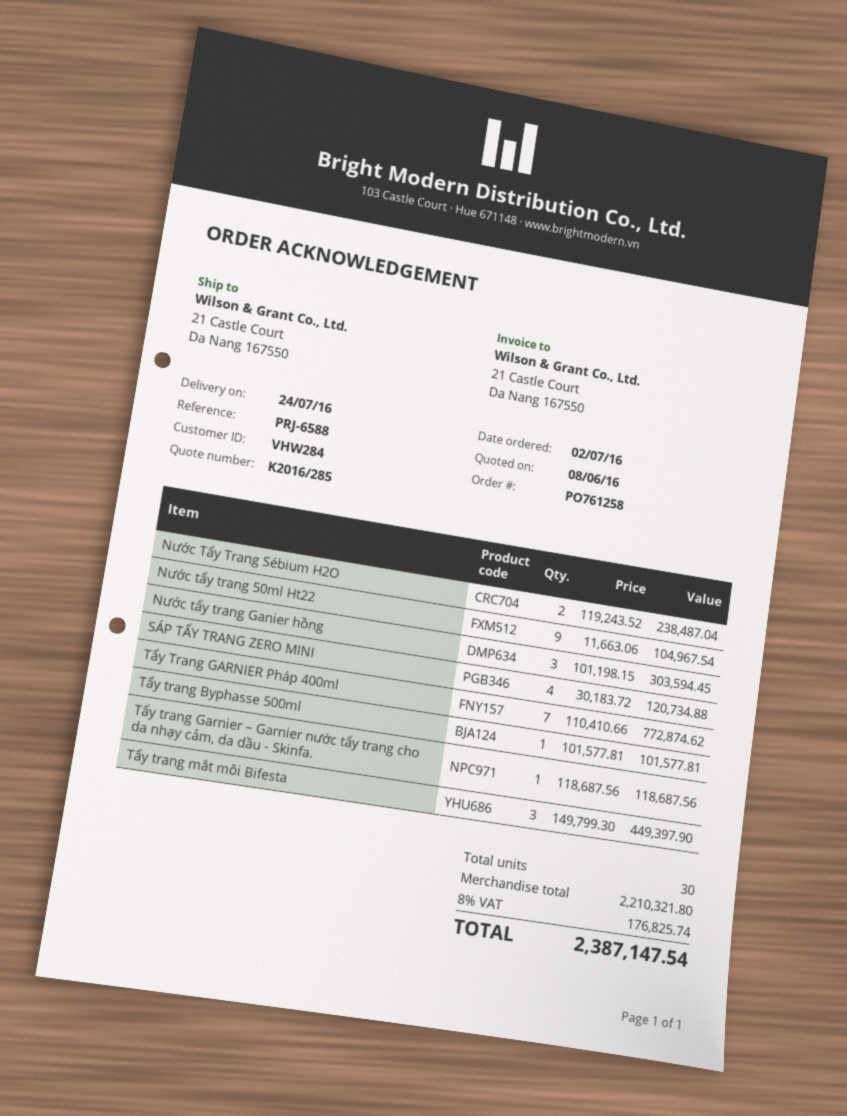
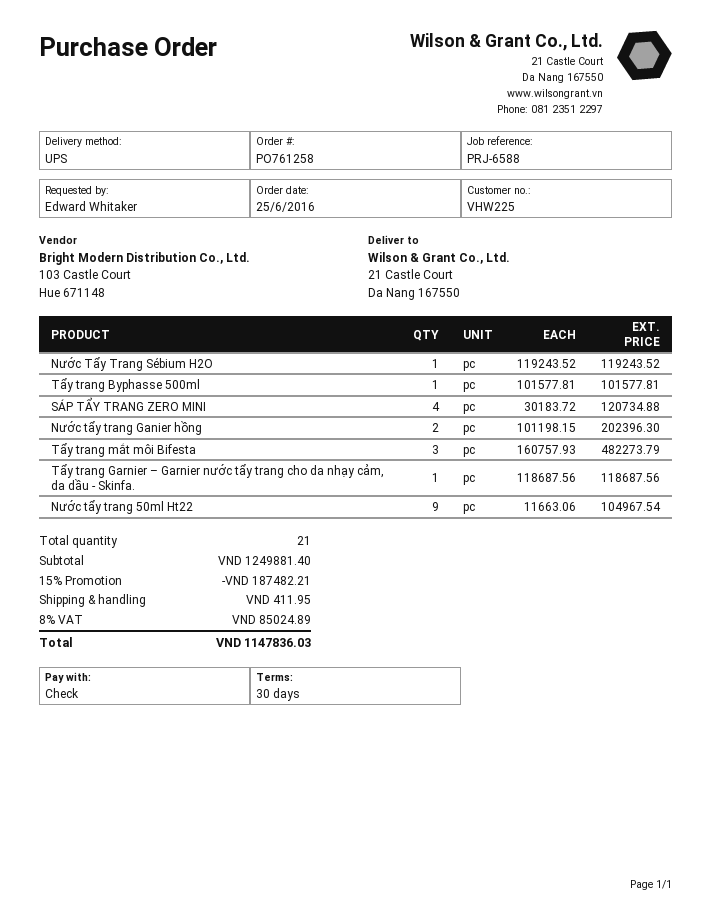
order date: 2016-07-02 -> 2016-06-25
customer number: VHW284 -> VHW225
Nước Tẩy Trang Sébium H2O: 2 x 119243.52 = 238487.04 -> 1 x 119243.52 = 119243.52
Nước tẩy trang Ganier hồng: 3 x 101198.15 = 303594.45 -> 2 x 101198.15 = 202396.30
Tẩy Trang GARNIER Pháp 400ml: 7 x 110410.66 = 772874.62 -> none
Tẩy trang mắt môi Bifesta: 3 x 149799.30 = 449397.90 -> 3 x 160757.93 = 482273.79
total quantity: 30 -> 21
subtotal: 2210321.80 -> 1249881.40
discount: none -> 15% = 187482.21
shipping: none -> 411.95
tax: 8% = 176825.74 -> 8% = 85024.89
total: 2387147.54 -> 1147836.03

